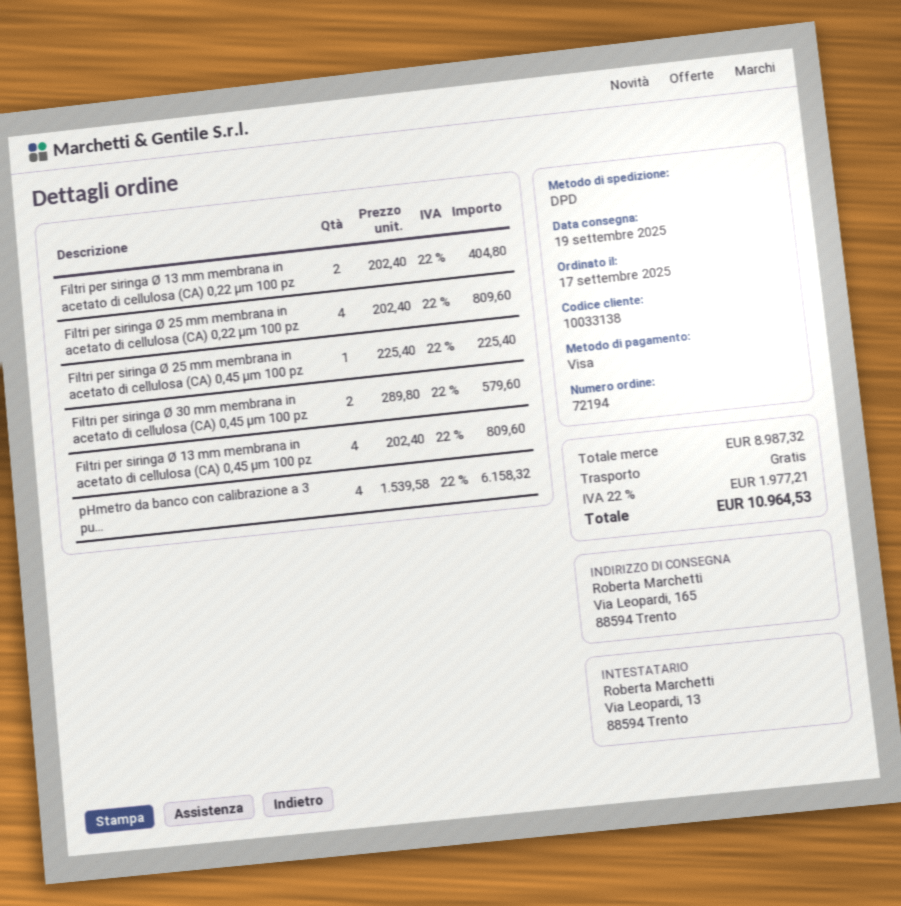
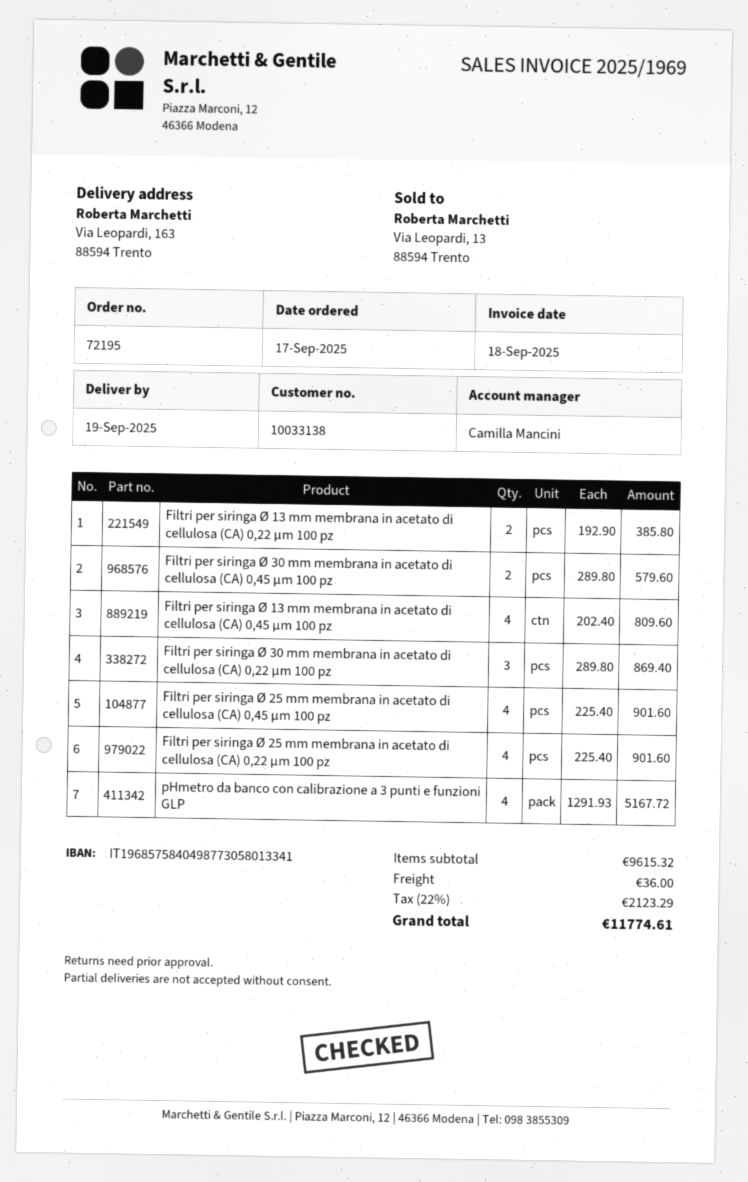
order number: 72194 -> 72195
ship to: Via Leopardi, 165, 88594 Trento -> Via Leopardi, 163, 88594 Trento
Filtri per siringa Ø 13 mm membrana in acetato di cellulosa (CA) 0,22 µm 100 pz: 2 x 202.40 = 404.80 -> 2 x 192.90 = 385.80
Filtri per siringa Ø 25 mm membrana in acetato di cellulosa (CA) 0,22 µm 100 pz: 4 x 202.40 = 809.60 -> 4 x 225.40 = 901.60
Filtri per siringa Ø 25 mm membrana in acetato di cellulosa (CA) 0,45 µm 100 pz: 1 x 225.40 = 225.40 -> 4 x 225.40 = 901.60
pHmetro da banco con calibrazione a 3 pu...: 4 x 1539.58 = 6158.32 -> 4 x 1291.93 = 5167.72
Filtri per siringa Ø 30 mm membrana in acetato di cellulosa (CA) 0,22 µm 100 pz: none -> 3 x 289.80 = 869.40
subtotal: 8987.32 -> 9615.32
shipping: 0.00 -> 36.00
tax: 22% = 1977.21 -> 22% = 2123.29
total: 10964.53 -> 11774.61

